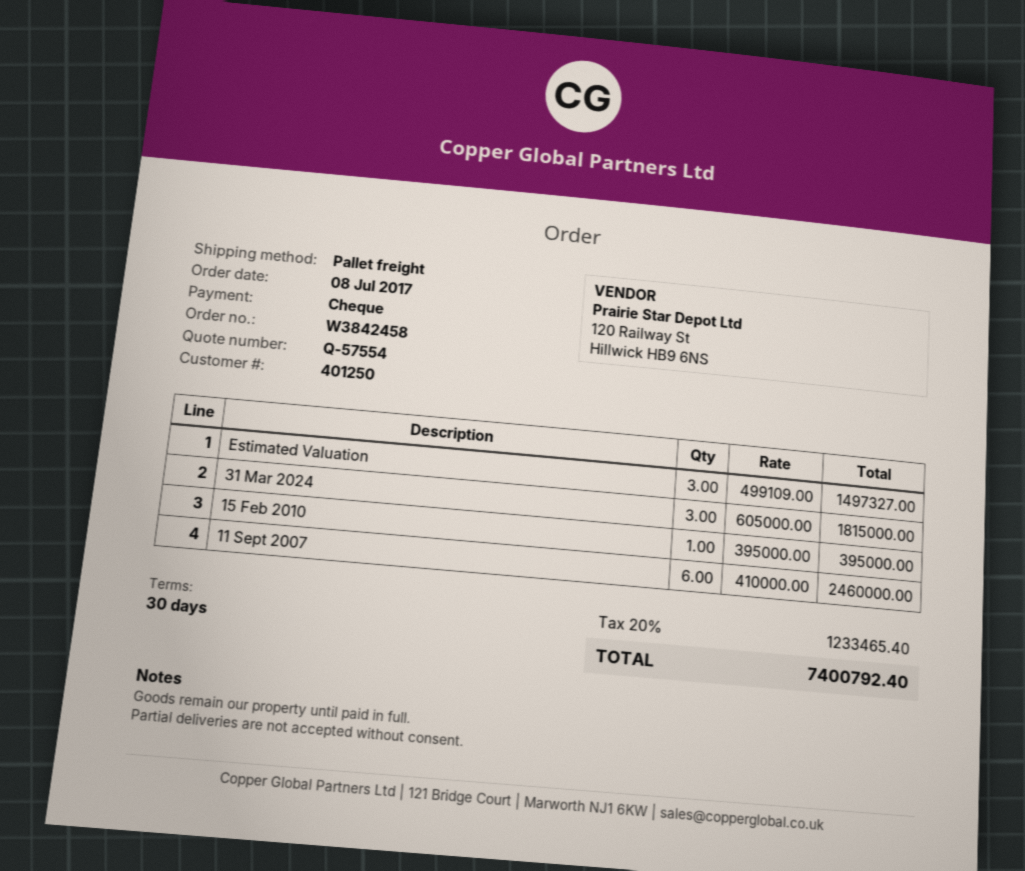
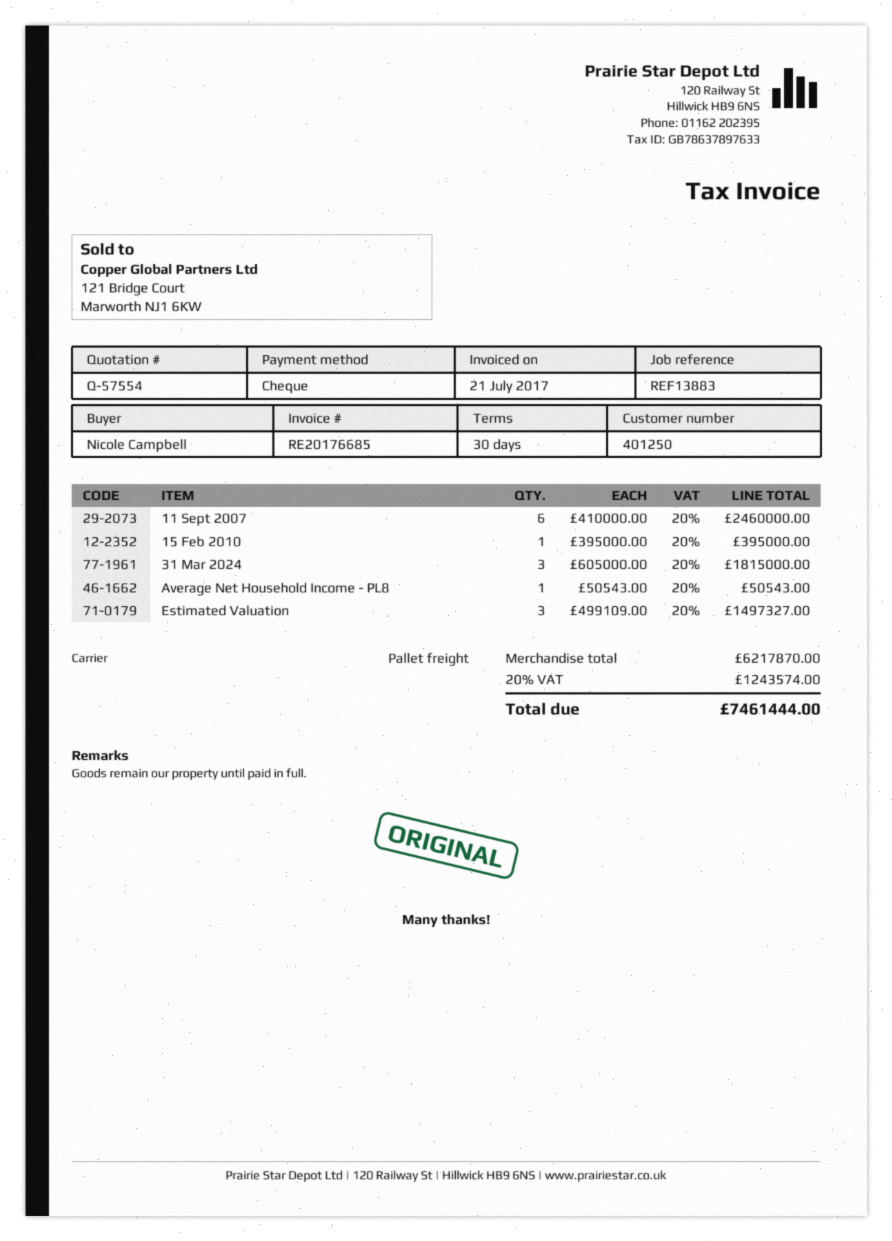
Average Net Household Income - PL8: none -> 1 x 50543.00 = 50543.00
tax: 20% = 1233465.40 -> 20% = 1243574.00
total: 7400792.40 -> 7461444.00

